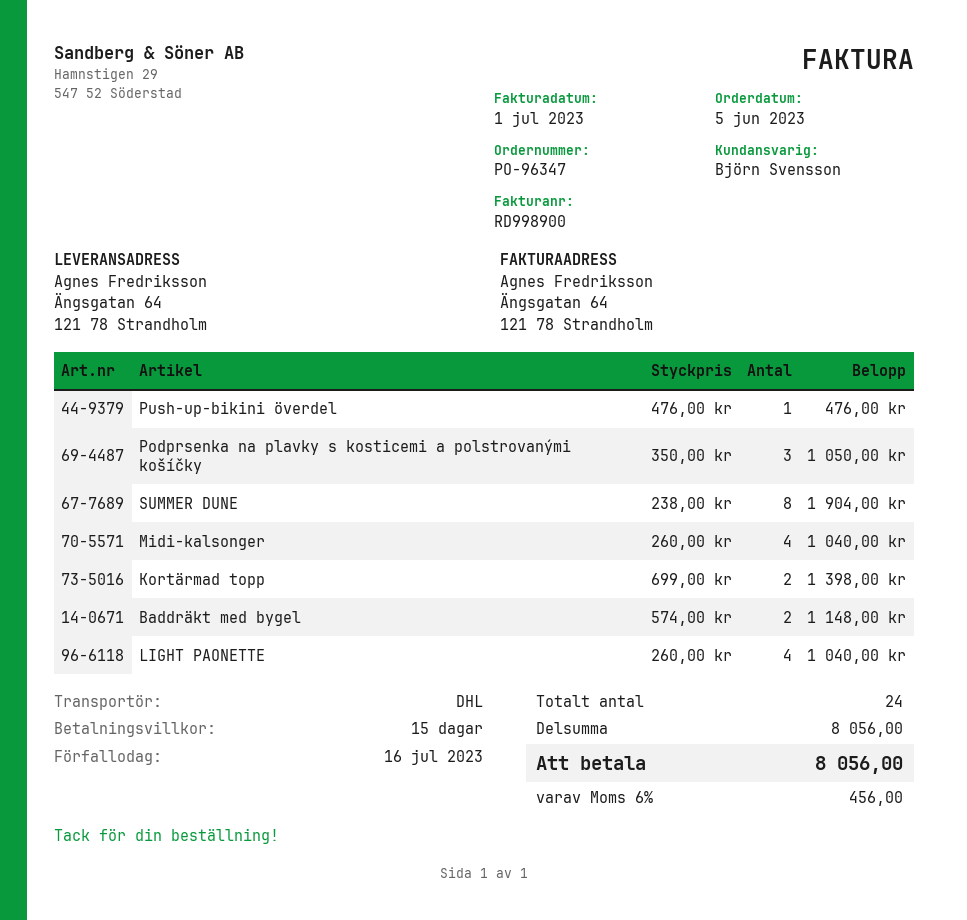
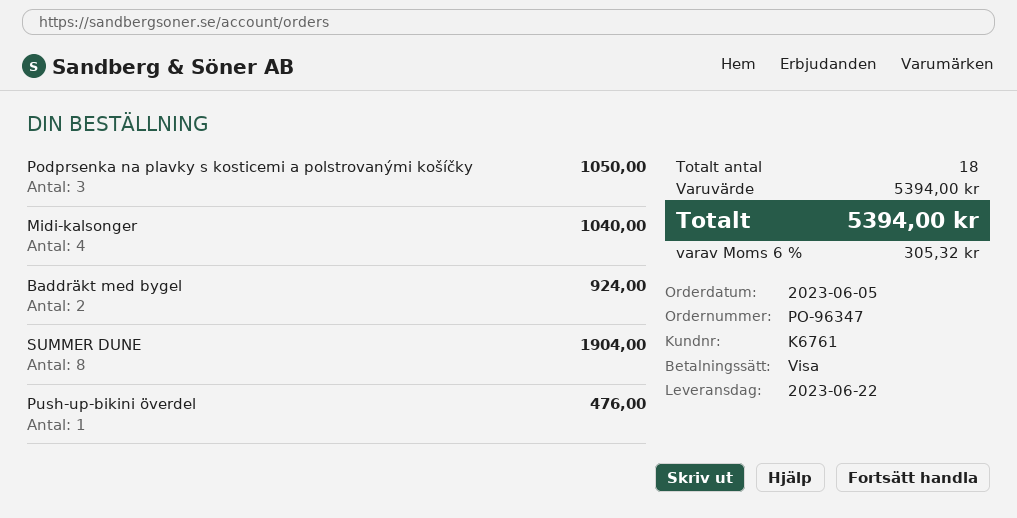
Kortärmad topp: 2 for 1398.00 -> none
Baddräkt med bygel: 2 for 1148.00 -> 2 for 924.00
LIGHT PAONETTE: 4 for 1040.00 -> none
total quantity: 24 -> 18
subtotal: 8056.00 -> 5394.00
tax: 6% = 456.00 -> 6% = 305.32
total: 8056.00 -> 5394.00

